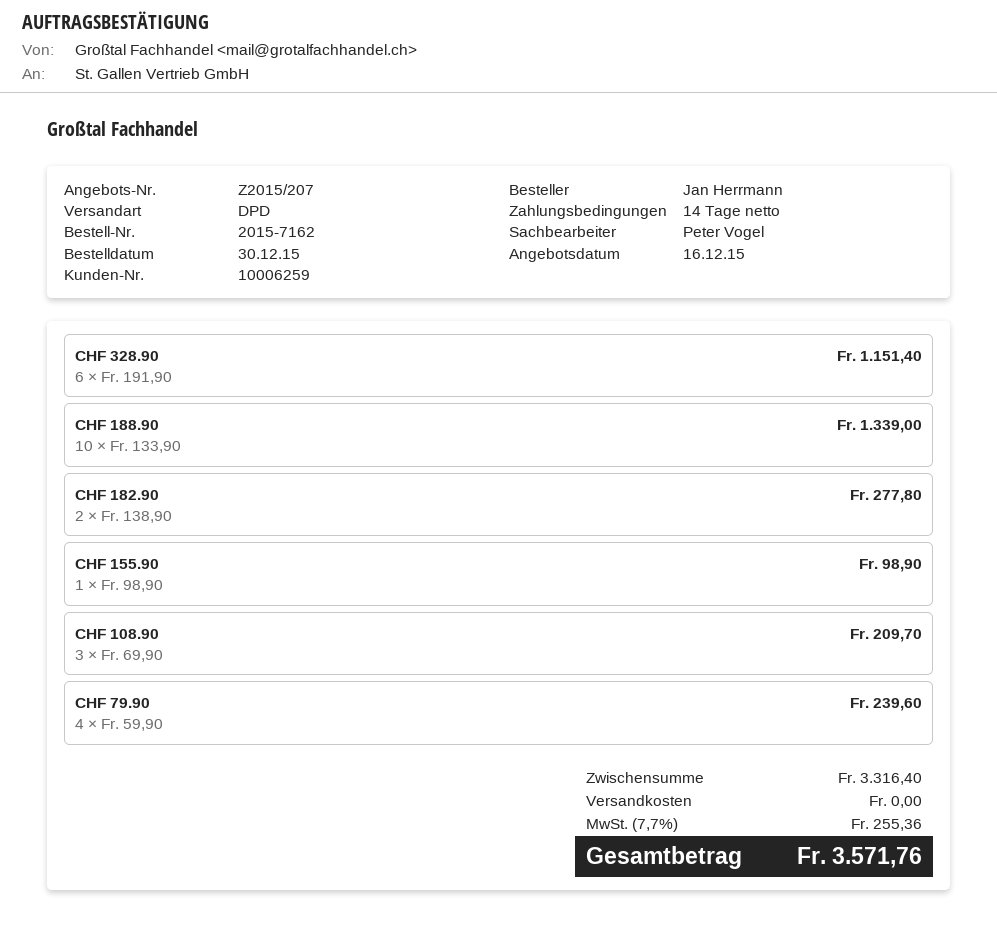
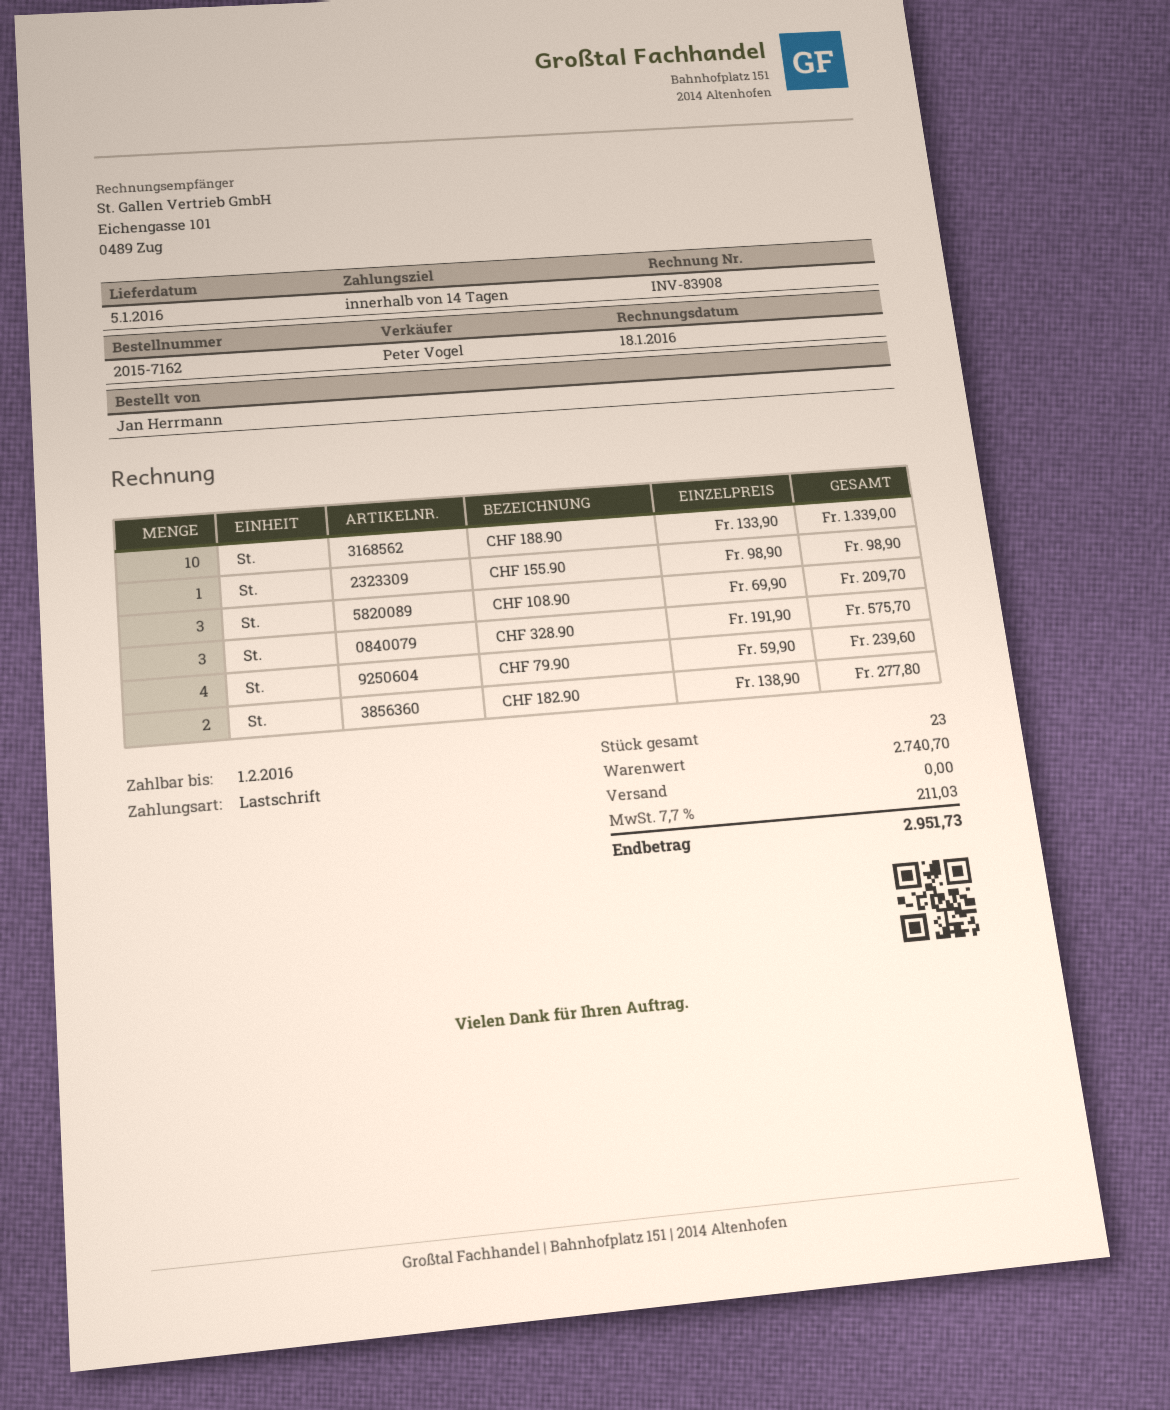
CHF 328.90: 6 x 191.90 = 1151.40 -> 3 x 191.90 = 575.70
subtotal: 3316.40 -> 2740.70
tax: 7.7% = 255.36 -> 7.7% = 211.03
total: 3571.76 -> 2951.73

